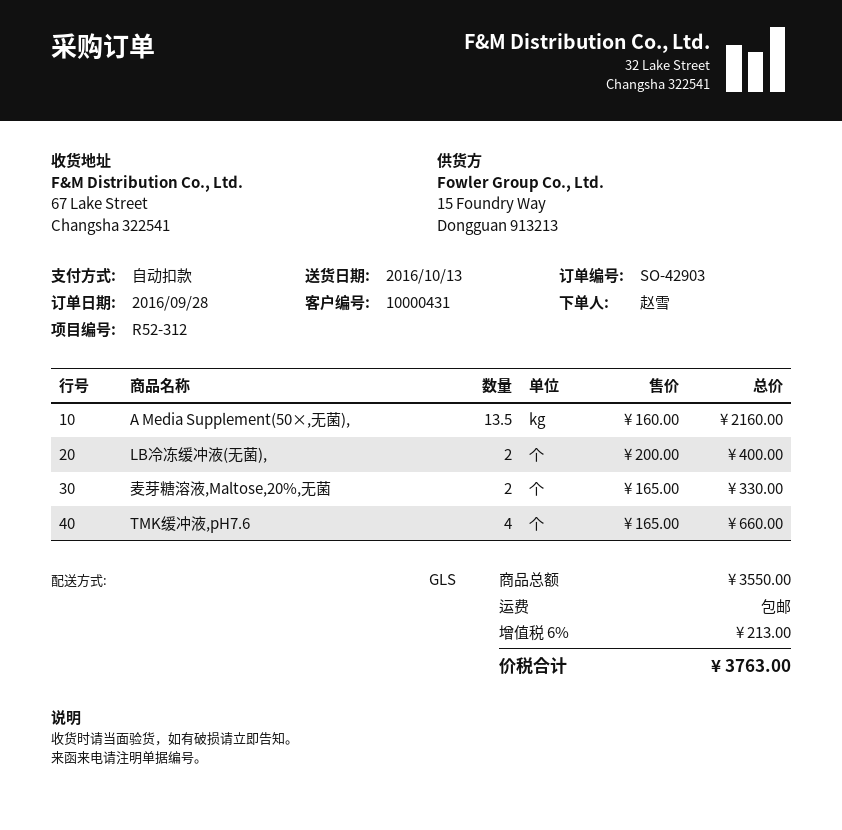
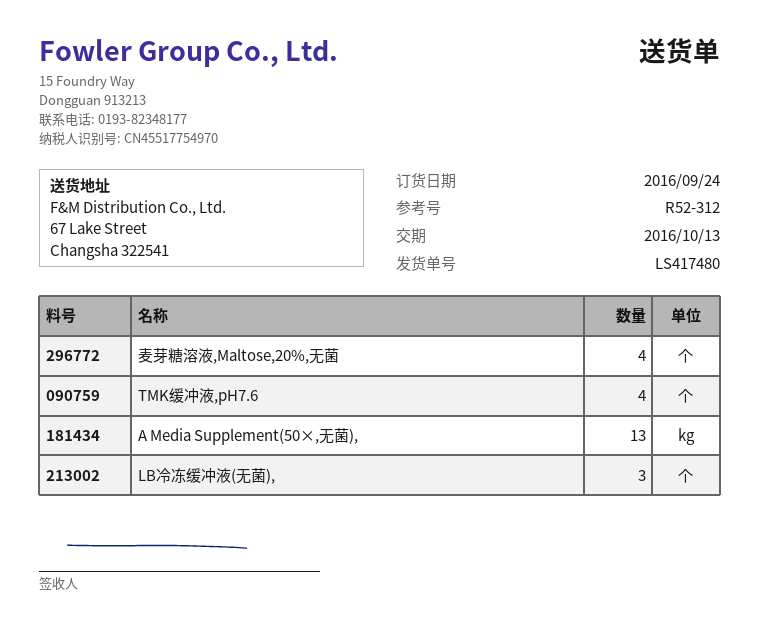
order date: 2016-09-28 -> 2016-09-24
A Media Supplement(50×,无菌),: 13.5 -> 13
LB冷冻缓冲液(无菌),: 2 -> 3
麦芽糖溶液,Maltose,20%,无菌: 2 -> 4

